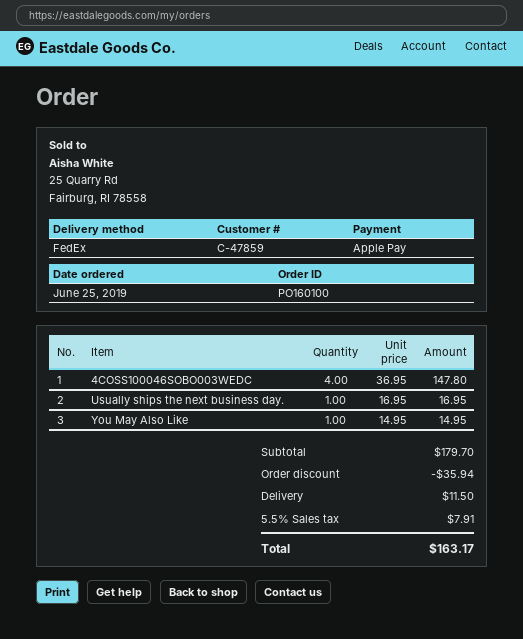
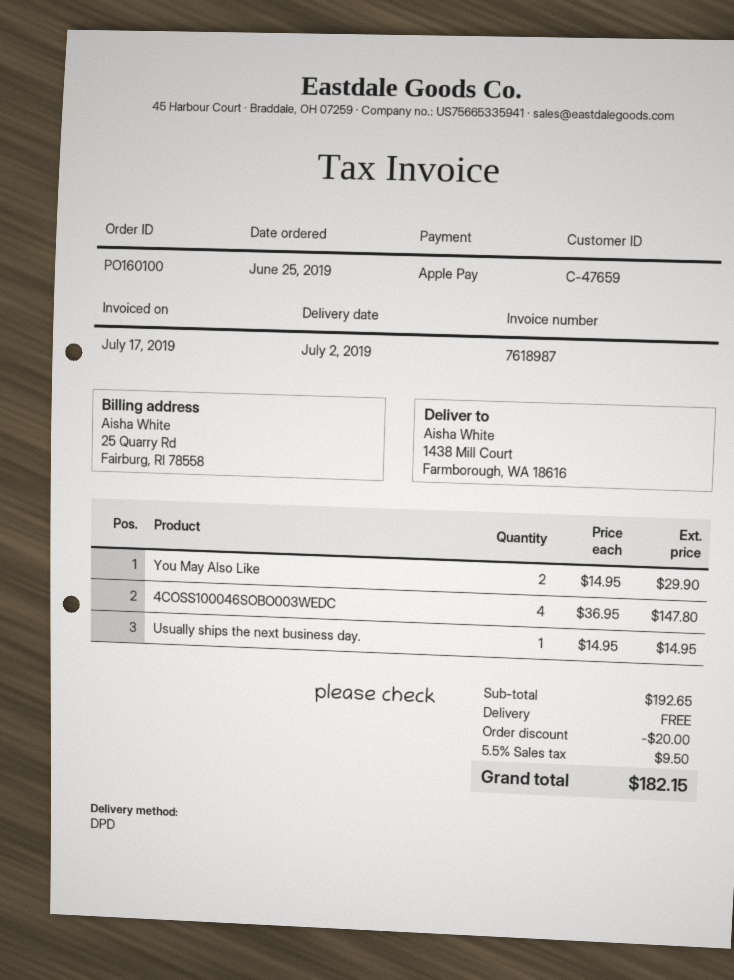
customer number: C-47859 -> C-47659
shipping method: FedEx -> DPD
Usually ships the next business day.: 1 x 16.95 = 16.95 -> 1 x 14.95 = 14.95
You May Also Like: 1 x 14.95 = 14.95 -> 2 x 14.95 = 29.90
subtotal: 179.70 -> 192.65
discount: 35.94 -> 20.00
shipping: 11.50 -> 0.00
tax: 5.5% = 7.91 -> 5.5% = 9.50
total: 163.17 -> 182.15

